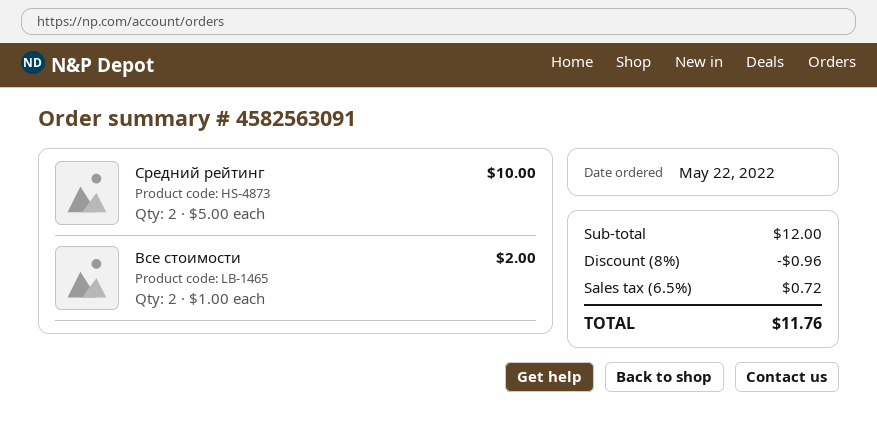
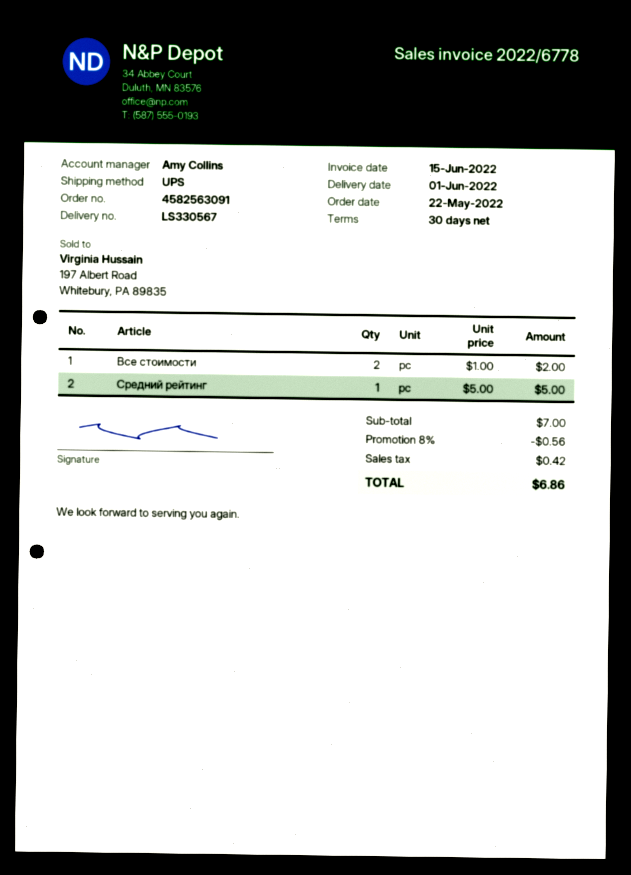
Средний рейтинг: 2 x 5.00 = 10.00 -> 1 x 5.00 = 5.00
subtotal: 12.00 -> 7.00
discount: 8% = 0.96 -> 8% = 0.56
tax: 0.72 -> 0.42
total: 11.76 -> 6.86

